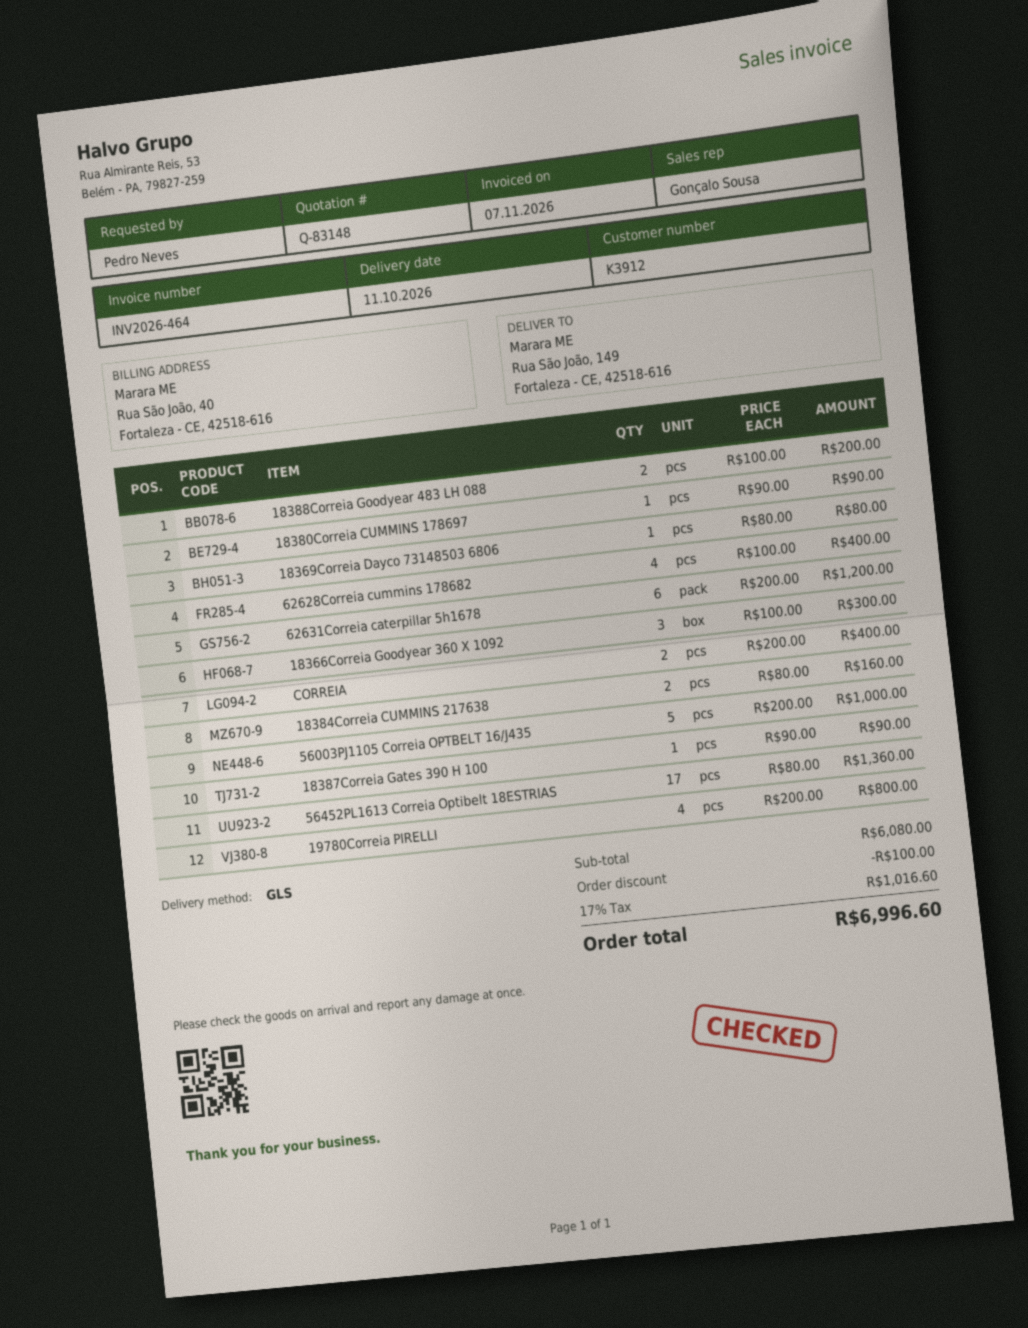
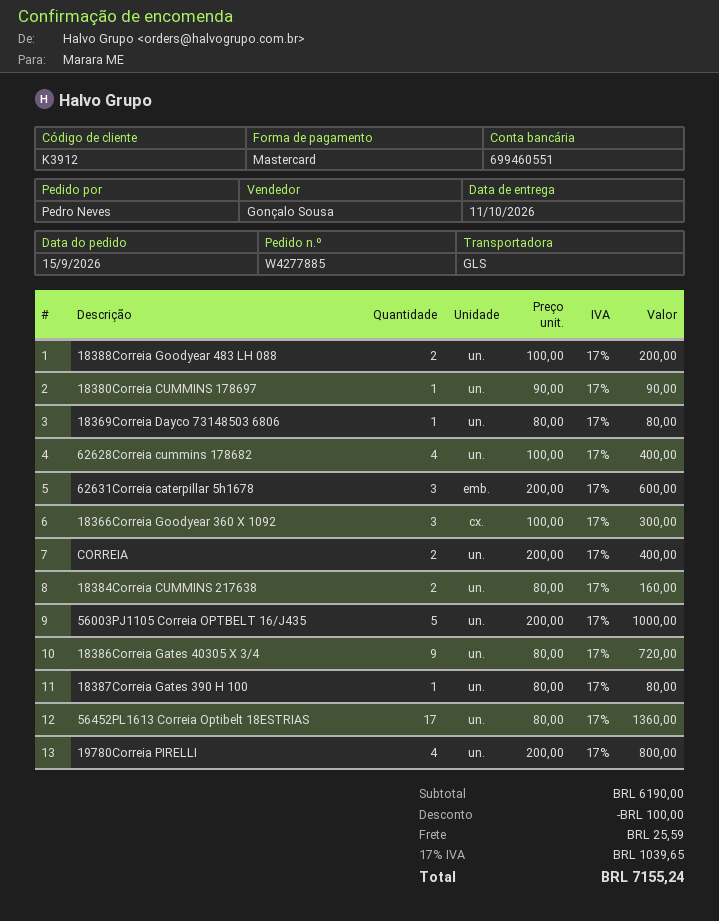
62631Correia caterpillar 5h1678: 6 x 200.00 = 1200.00 -> 3 x 200.00 = 600.00
18387Correia Gates 390 H 100: 1 x 90.00 = 90.00 -> 1 x 80.00 = 80.00
18386Correia Gates 40305 X 3/4: none -> 9 x 80.00 = 720.00
subtotal: 6080.00 -> 6190.00
shipping: none -> 25.59
tax: 17% = 1016.60 -> 17% = 1039.65
total: 6996.60 -> 7155.24

